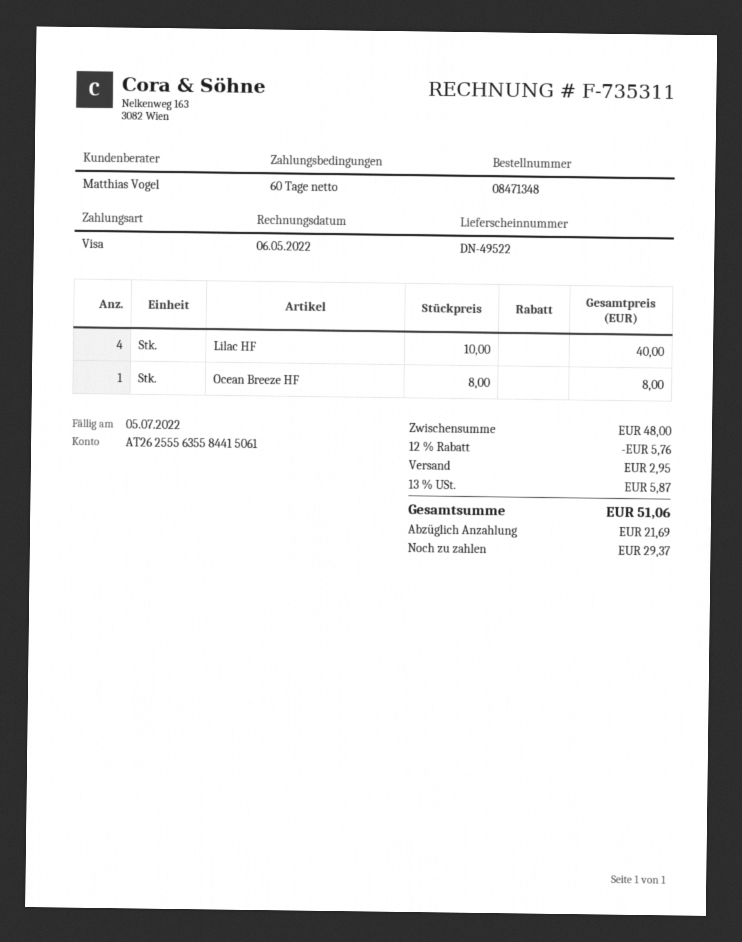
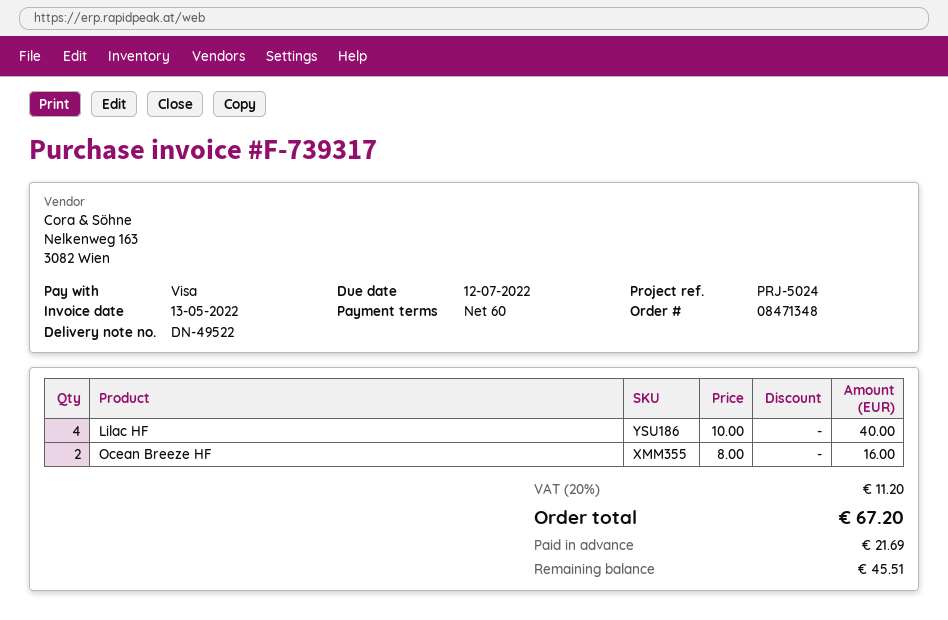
invoice number: F-735311 -> F-739317
invoice date: 2022-05-06 -> 2022-05-13
due date: 2022-07-05 -> 2022-07-12
Ocean Breeze HF: 1 x 8.00 = 8.00 -> 2 x 8.00 = 16.00
discount: 12% = 5.76 -> none
shipping: 2.95 -> none
tax: 13% = 5.87 -> 20% = 11.20
total: 51.06 -> 67.20
balance: 29.37 -> 45.51

